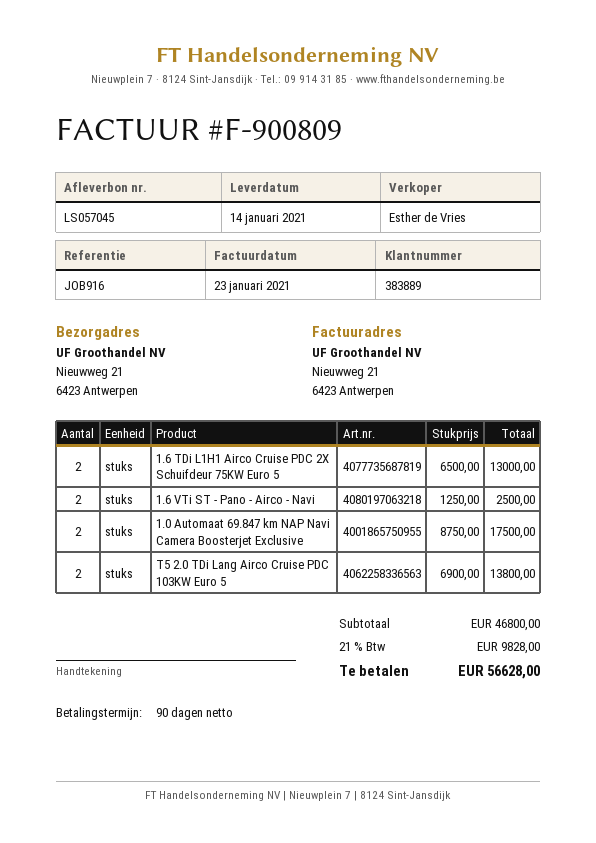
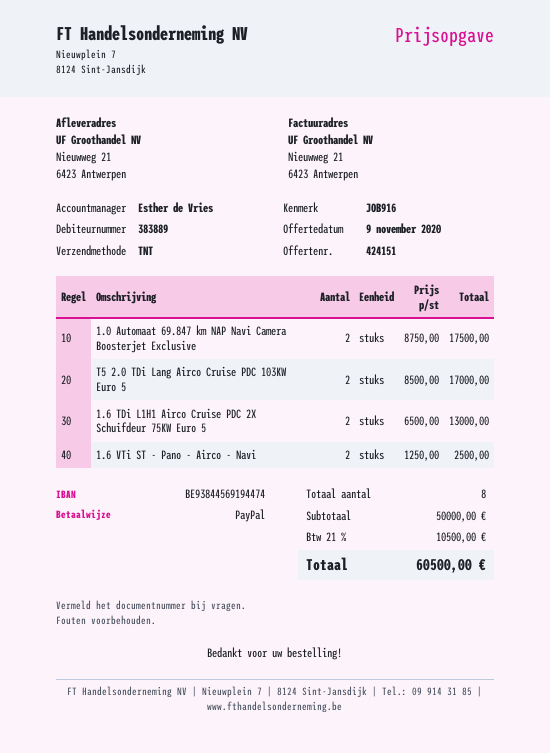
T5 2.0 TDi Lang Airco Cruise PDC 103KW Euro 5: 2 x 6900.00 = 13800.00 -> 2 x 8500.00 = 17000.00
subtotal: 46800.00 -> 50000.00
tax: 21% = 9828.00 -> 21% = 10500.00
total: 56628.00 -> 60500.00

